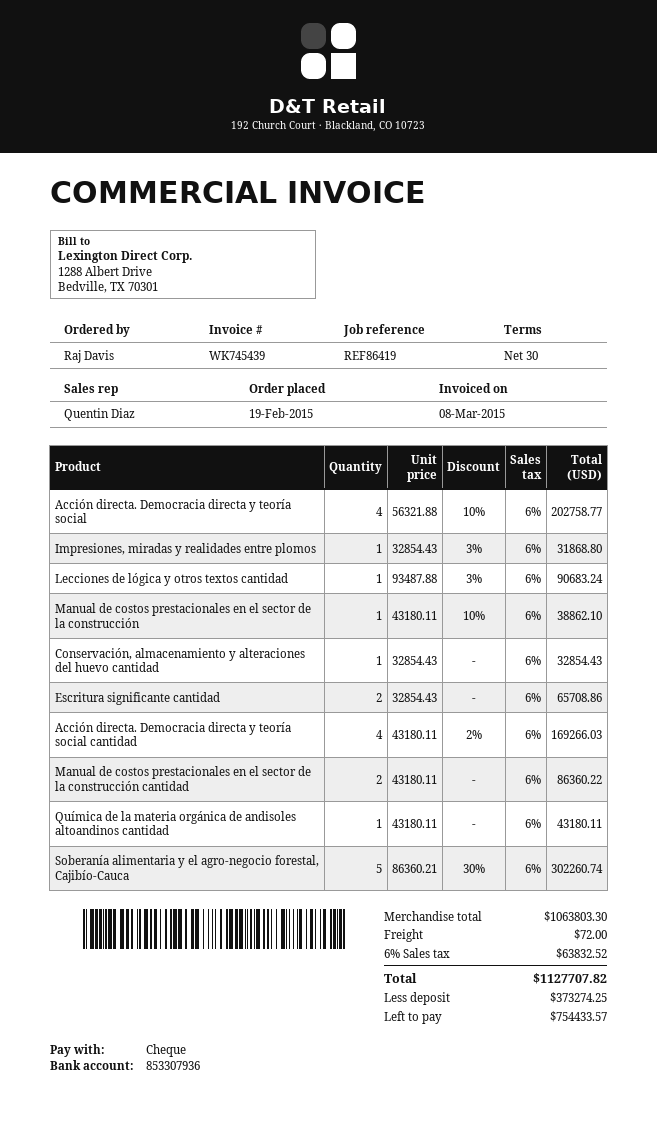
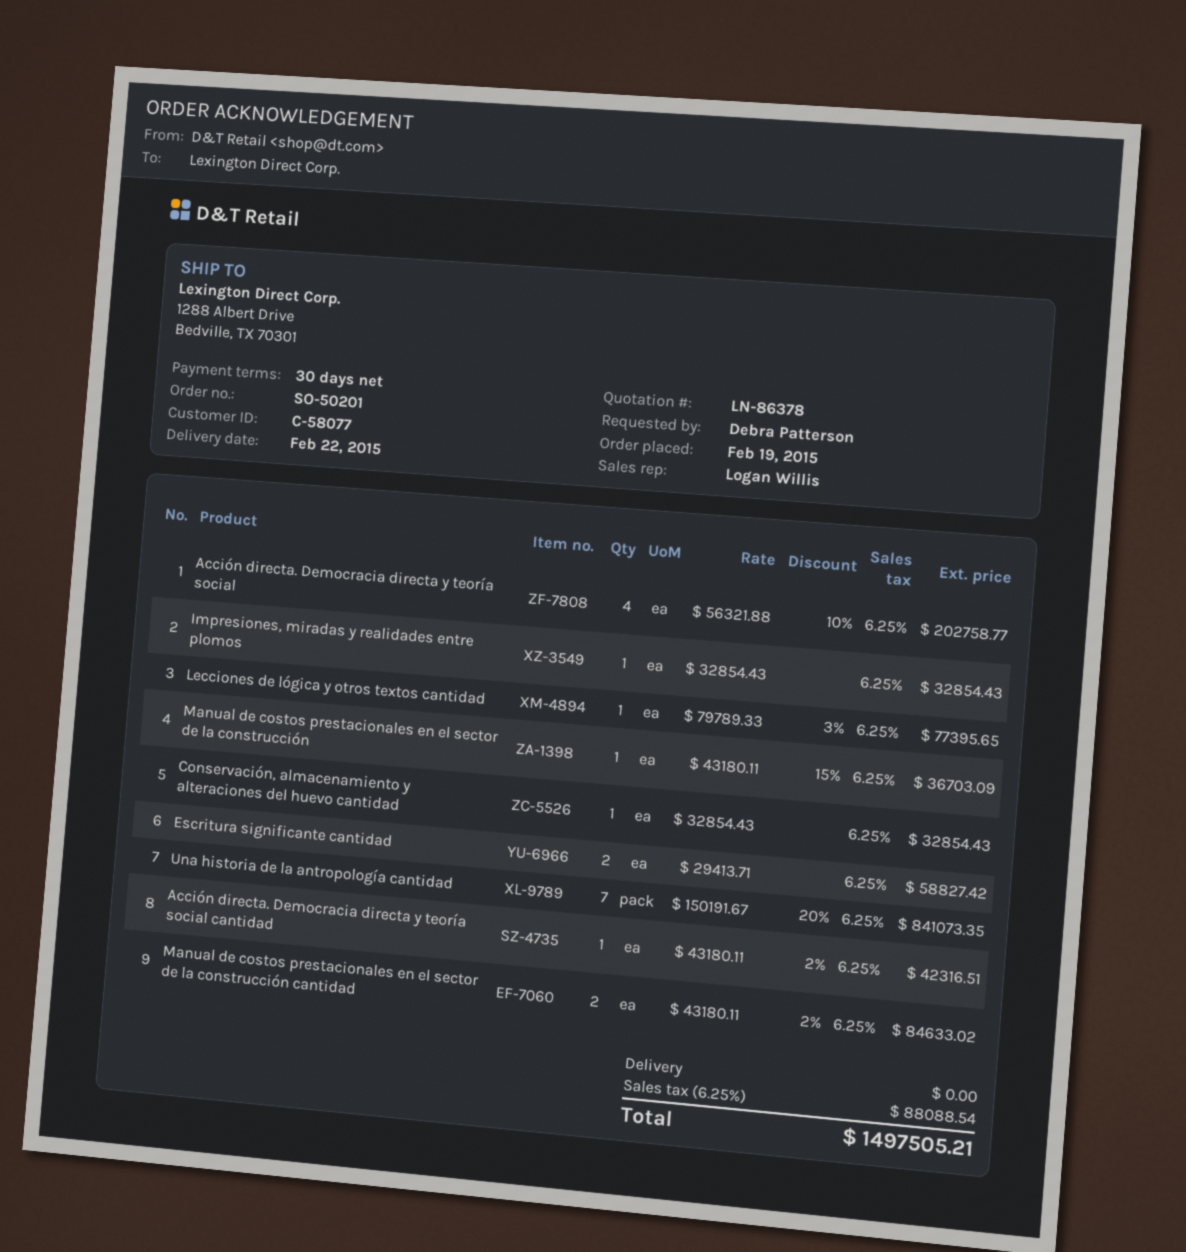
ordered by: Raj Davis -> Debra Patterson
sales rep: Quentin Diaz -> Logan Willis
Impresiones, miradas y realidades entre plomos: 1 x 32854.43 - 3% = 31868.80 -> 1 x 32854.43 = 32854.43
Lecciones de lógica y otros textos cantidad: 1 x 93487.88 - 3% = 90683.24 -> 1 x 79789.33 - 3% = 77395.65
Manual de costos prestacionales en el sector de la construcción: 1 x 43180.11 - 10% = 38862.10 -> 1 x 43180.11 - 15% = 36703.09
Escritura significante cantidad: 2 x 32854.43 = 65708.86 -> 2 x 29413.71 = 58827.42
Acción directa. Democracia directa y teoría social cantidad: 4 x 43180.11 - 2% = 169266.03 -> 1 x 43180.11 - 2% = 42316.51
Manual de costos prestacionales en el sector de la construcción cantidad: 2 x 43180.11 = 86360.22 -> 2 x 43180.11 - 2% = 84633.02
Química de la materia orgánica de andisoles altoandinos cantidad: 1 x 43180.11 = 43180.11 -> none
Soberanía alimentaria y el agro-negocio forestal, Cajibío-Cauca: 5 x 86360.21 - 30% = 302260.74 -> none
Una historia de la antropología cantidad: none -> 7 x 150191.67 - 20% = 841073.35
shipping: 72.00 -> 0.00
tax: 6% = 63832.52 -> 6.25% = 88088.54
total: 1127707.82 -> 1497505.21

